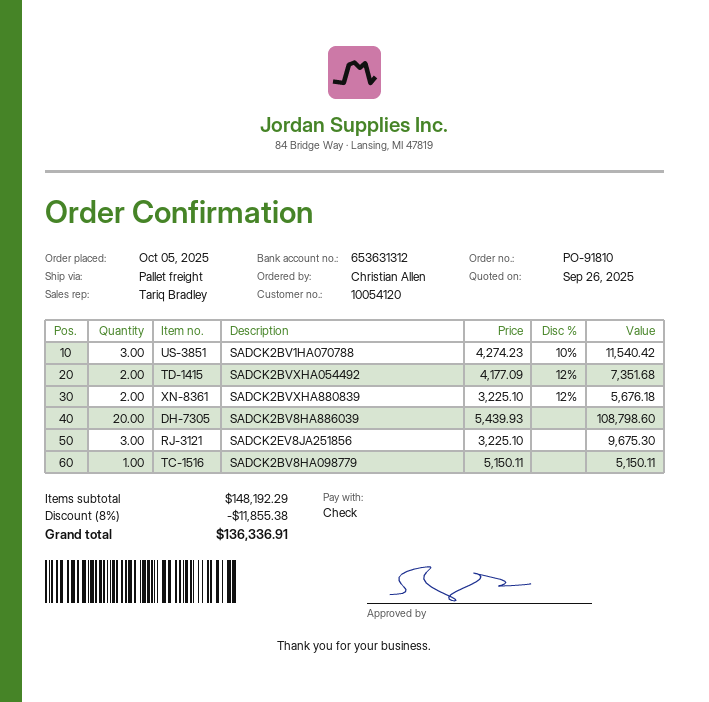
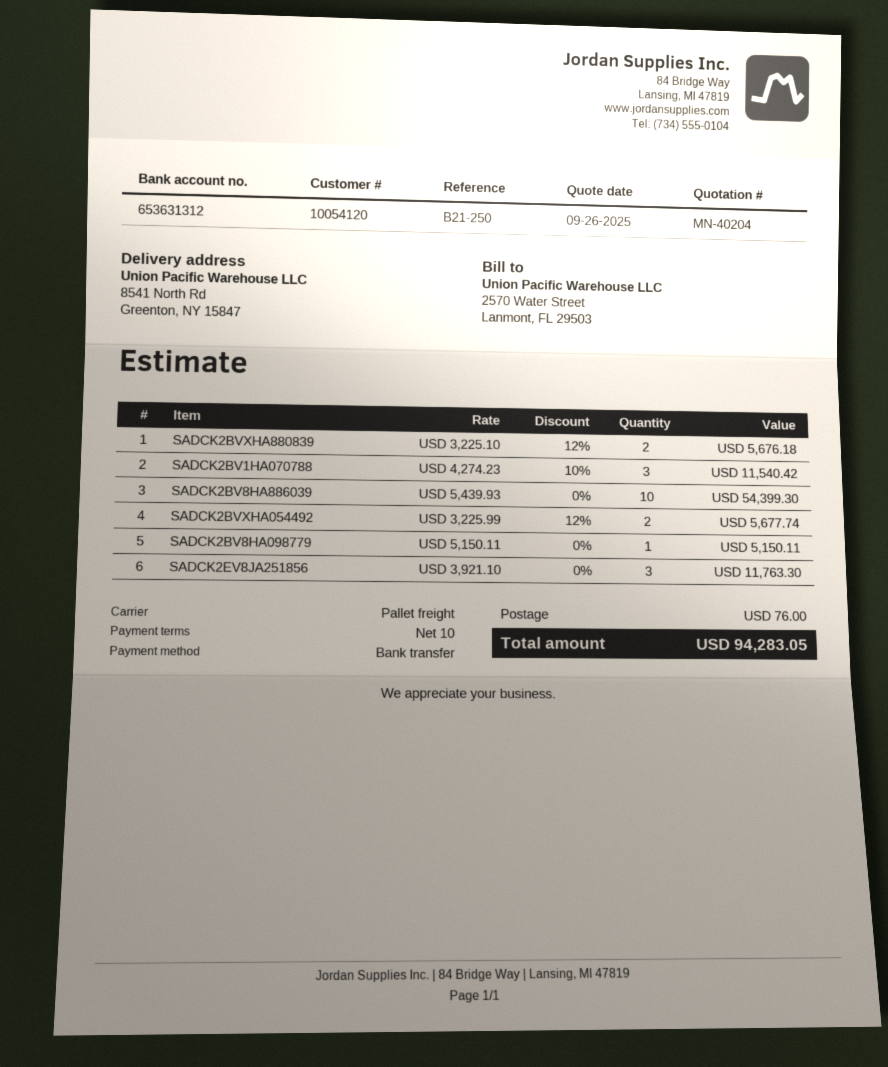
payment method: cheque -> bank transfer
SADCK2BVXHA054492: 2 x 4177.09 - 12% = 7351.68 -> 2 x 3225.99 - 12% = 5677.74
SADCK2BV8HA886039: 20 x 5439.93 = 108798.60 -> 10 x 5439.93 = 54399.30
SADCK2EV8JA251856: 3 x 3225.10 = 9675.30 -> 3 x 3921.10 = 11763.30
discount: 8% = 11855.38 -> none
shipping: none -> 76.00
total: 136336.91 -> 94283.05

